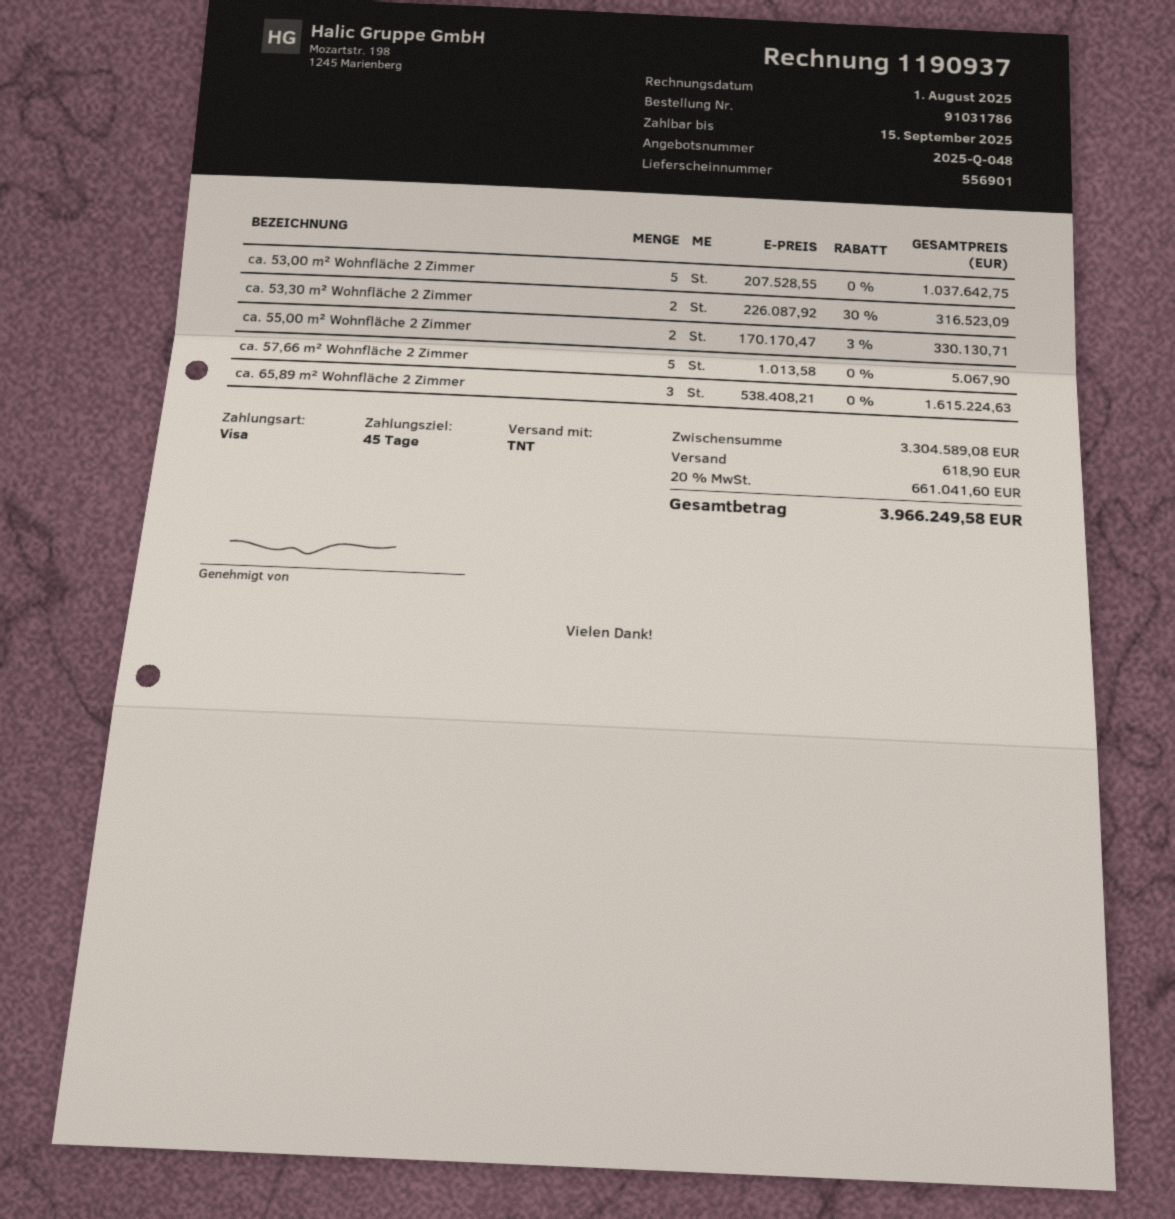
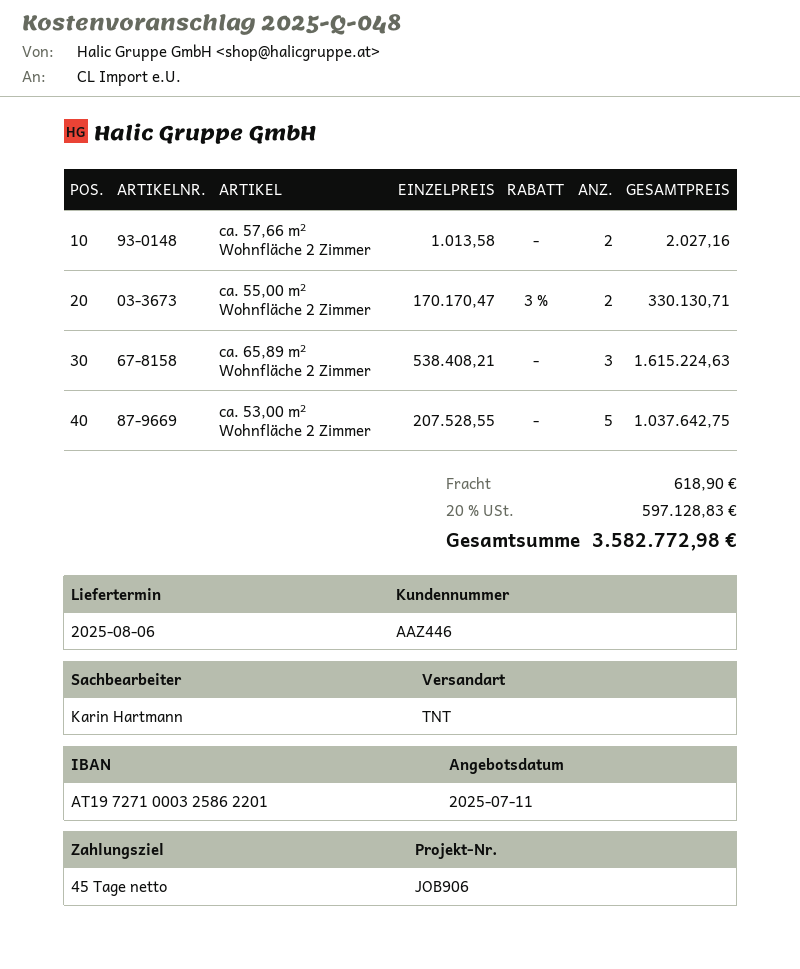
ca. 53,30 m² Wohnfläche 2 Zimmer: 2 x 226087.92 - 30% = 316523.09 -> none
ca. 57,66 m² Wohnfläche 2 Zimmer: 5 x 1013.58 = 5067.90 -> 2 x 1013.58 = 2027.16
tax: 20% = 661041.60 -> 20% = 597128.83
total: 3966249.58 -> 3582772.98

